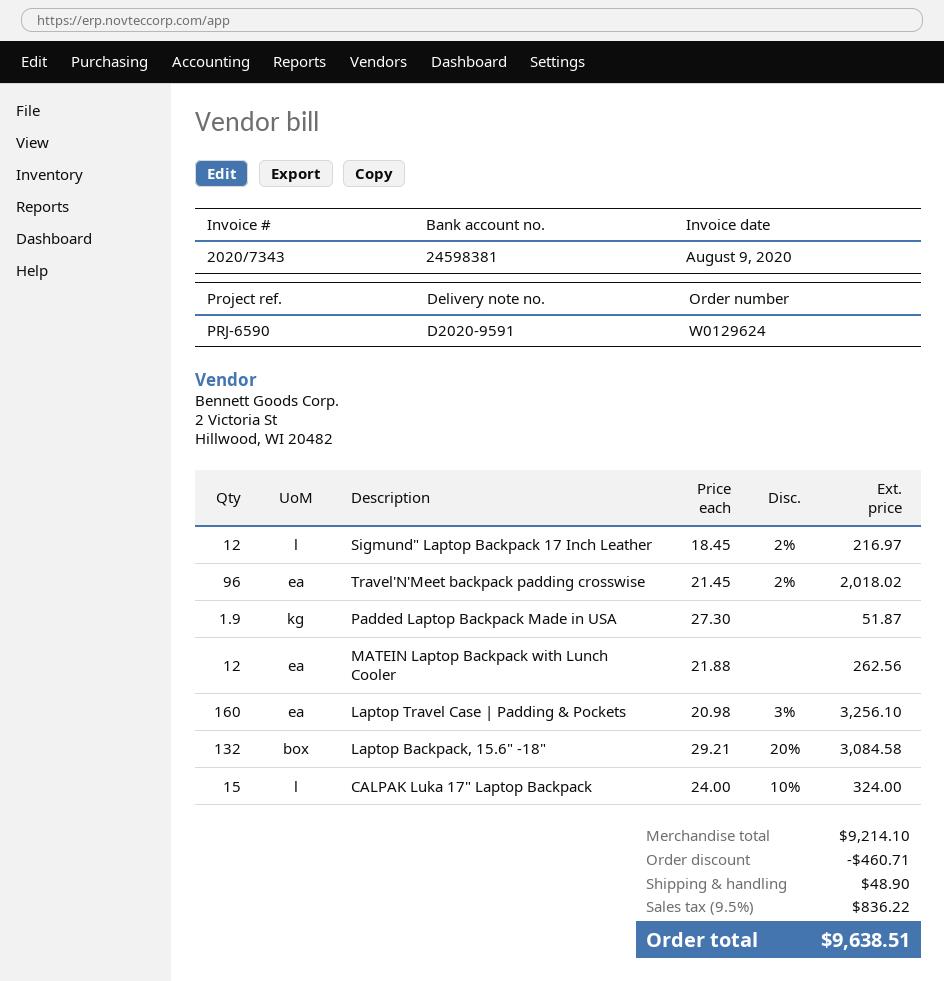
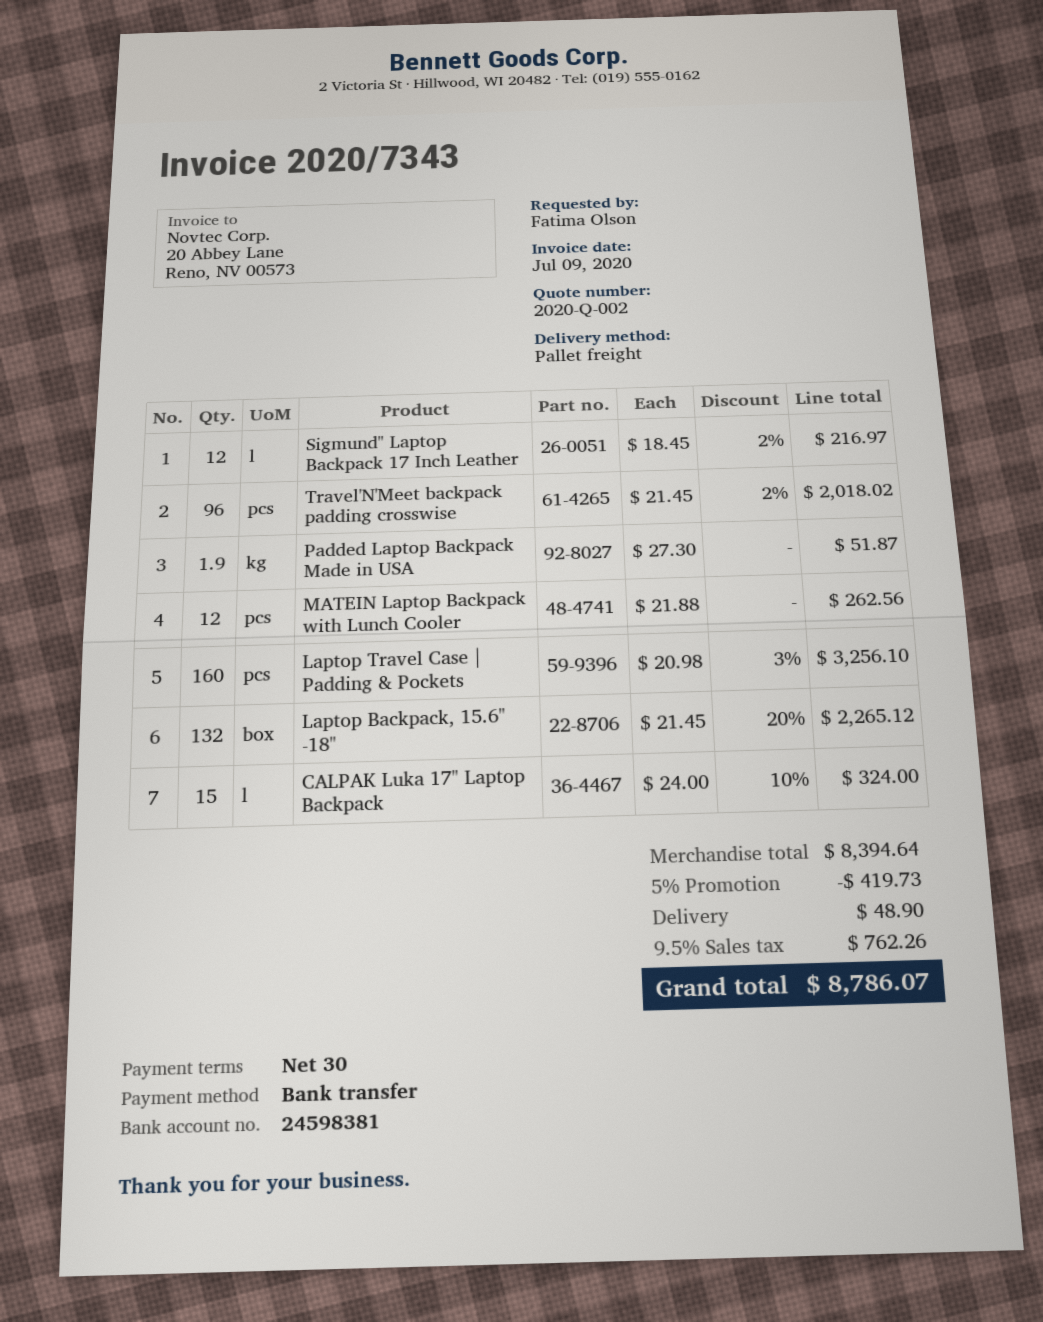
invoice date: 2020-08-09 -> 2020-07-09
Laptop Backpack, 15.6" -18": 132 x 29.21 - 20% = 3084.58 -> 132 x 21.45 - 20% = 2265.12
subtotal: 9214.10 -> 8394.64
discount: 460.71 -> 419.73
tax: 9.5% = 836.22 -> 9.5% = 762.26
total: 9638.51 -> 8786.07

